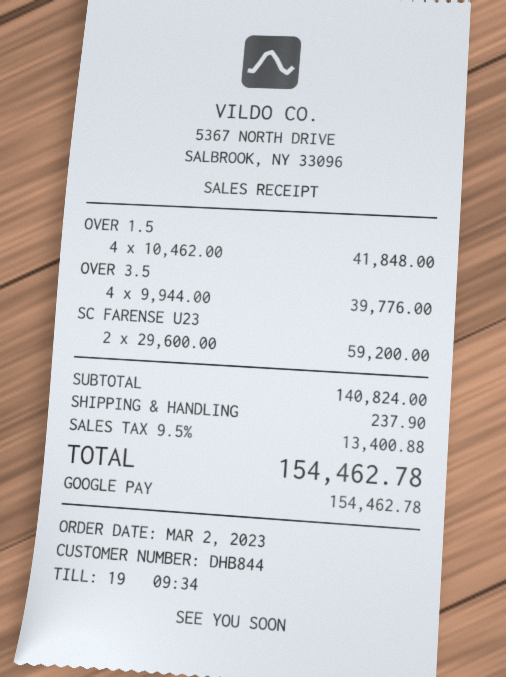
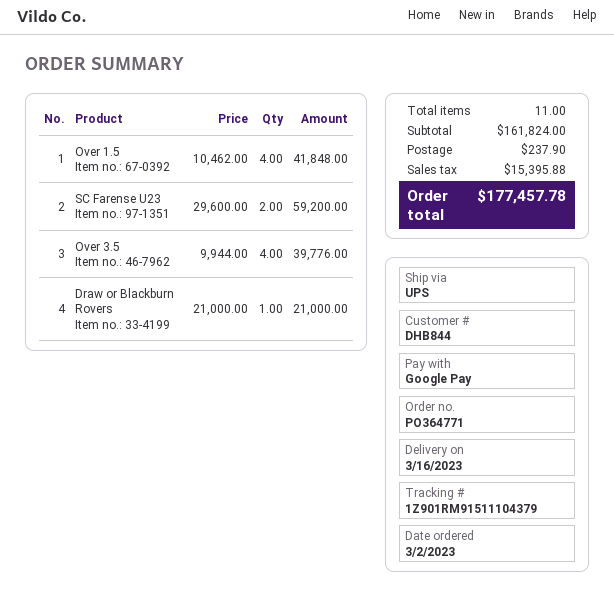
Draw or Blackburn Rovers: none -> 1 x 21000.00 = 21000.00
subtotal: 140824.00 -> 161824.00
tax: 13400.88 -> 15395.88
total: 154462.78 -> 177457.78

